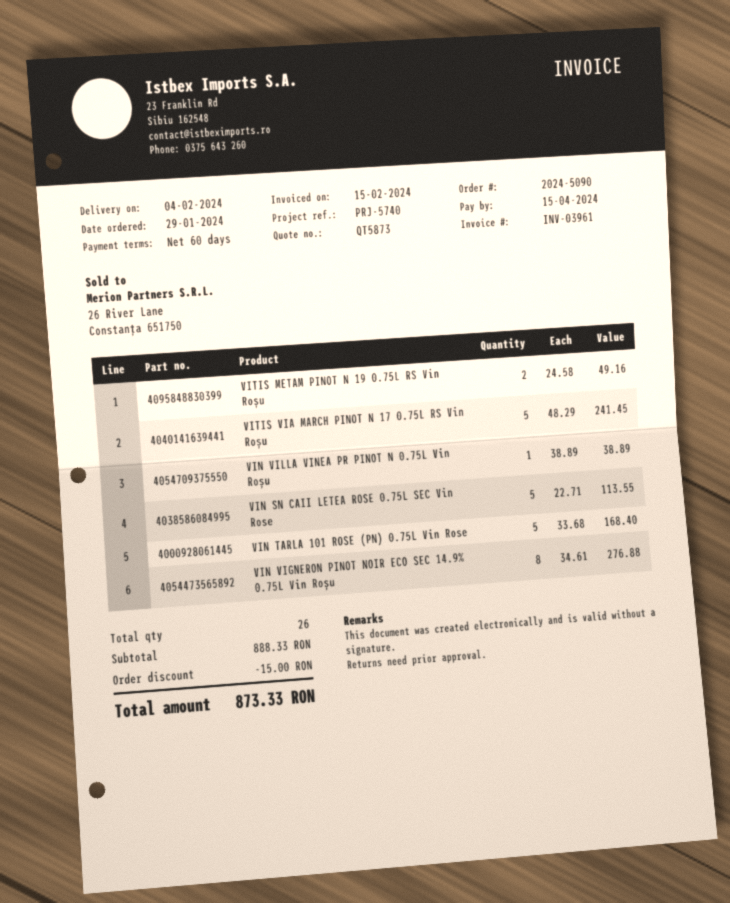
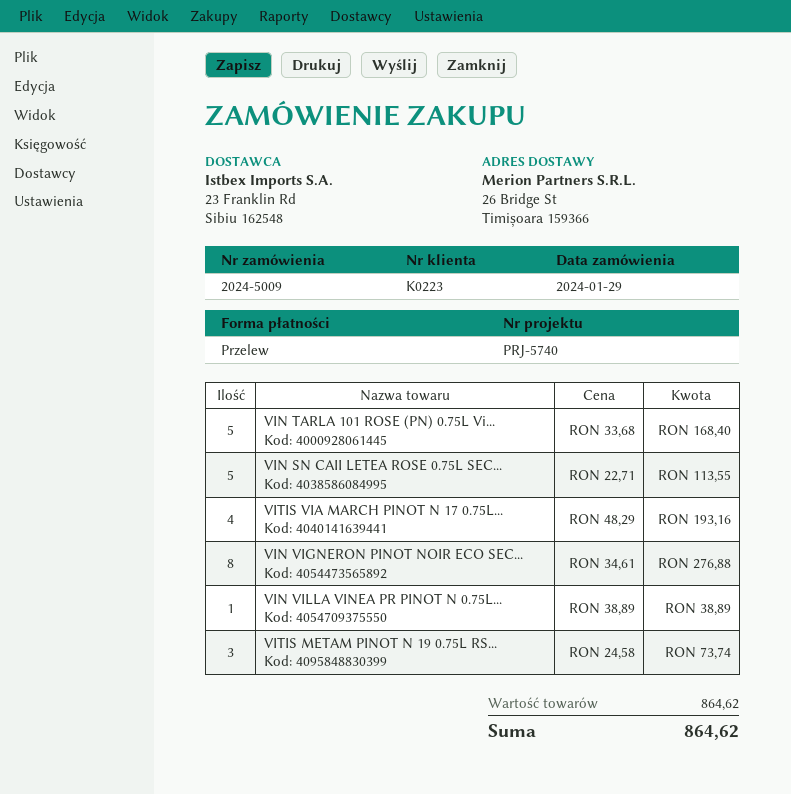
order number: 2024-5090 -> 2024-5009
VITIS METAM PINOT N 19 0.75L RS Vin Roșu: 2 x 24.58 = 49.16 -> 3 x 24.58 = 73.74
VITIS VIA MARCH PINOT N 17 0.75L RS Vin Roșu: 5 x 48.29 = 241.45 -> 4 x 48.29 = 193.16
subtotal: 888.33 -> 864.62
discount: 15.00 -> none
total: 873.33 -> 864.62

